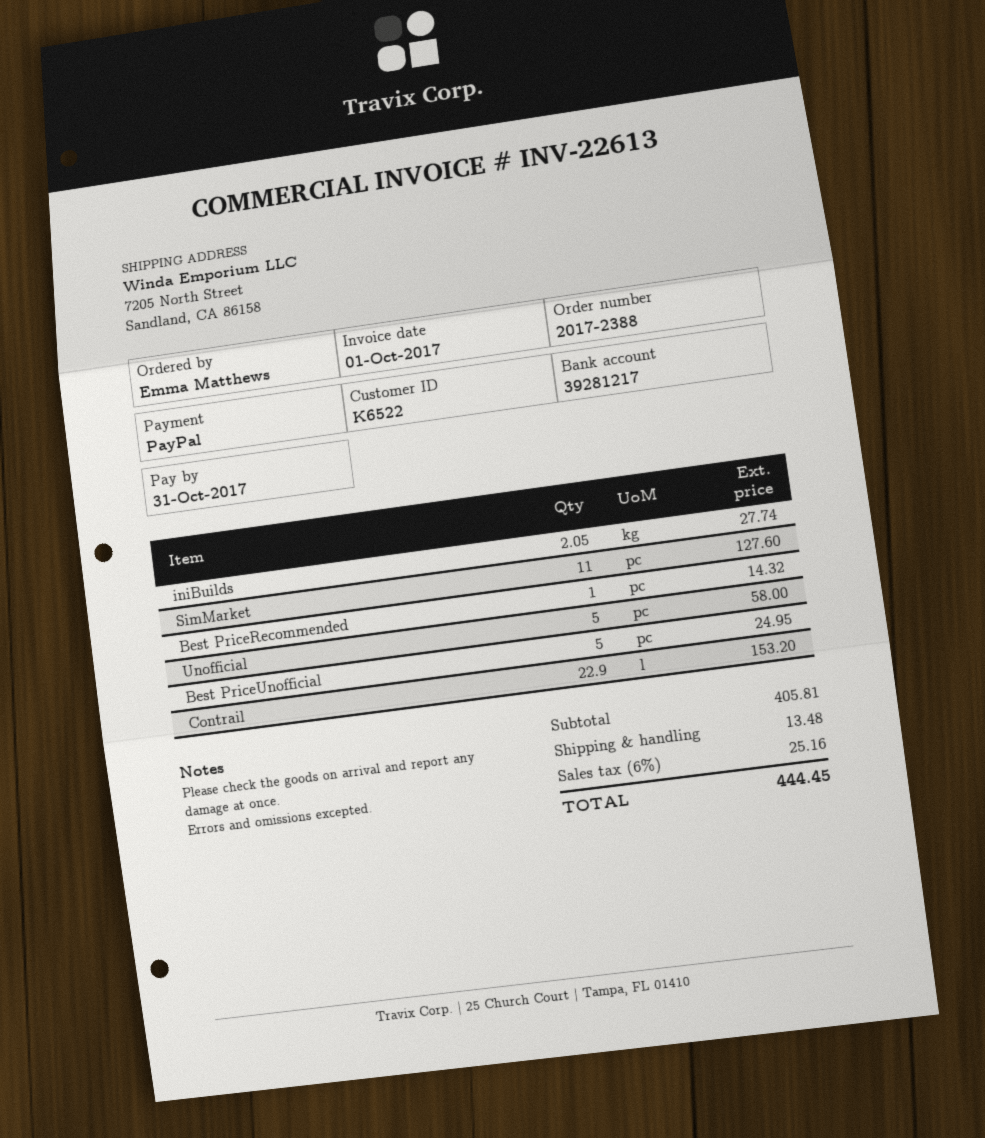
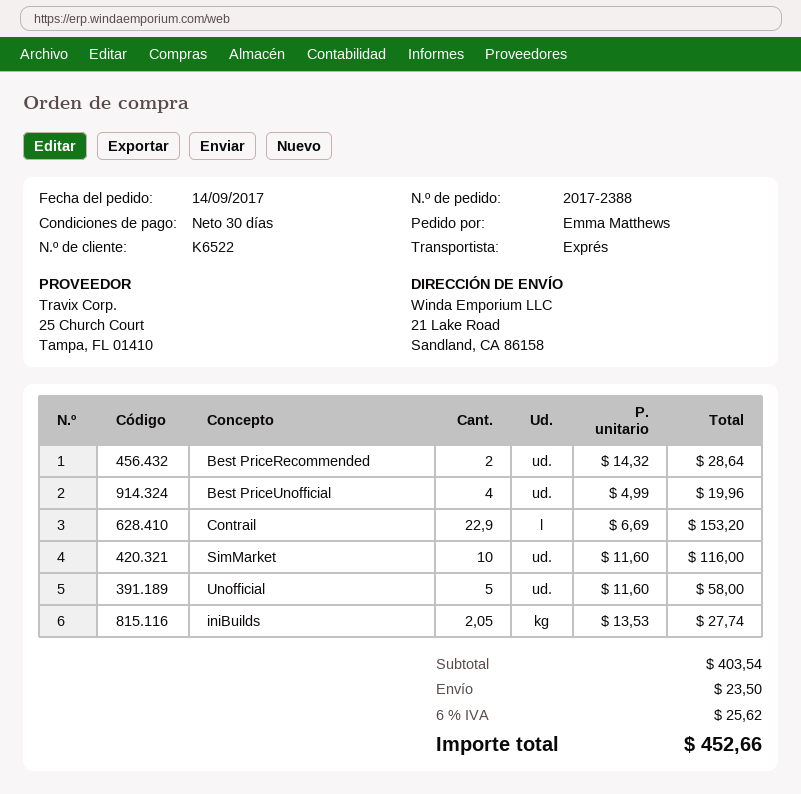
ship to: 7205 North Street, Sandland, CA 86158 -> 21 Lake Road, Sandland, CA 86158
SimMarket: 11 for 127.60 -> 10 for 116.00
Best PriceRecommended: 1 for 14.32 -> 2 for 28.64
Best PriceUnofficial: 5 for 24.95 -> 4 for 19.96
subtotal: 405.81 -> 403.54
shipping: 13.48 -> 23.50
tax: 6% = 25.16 -> 6% = 25.62
total: 444.45 -> 452.66

